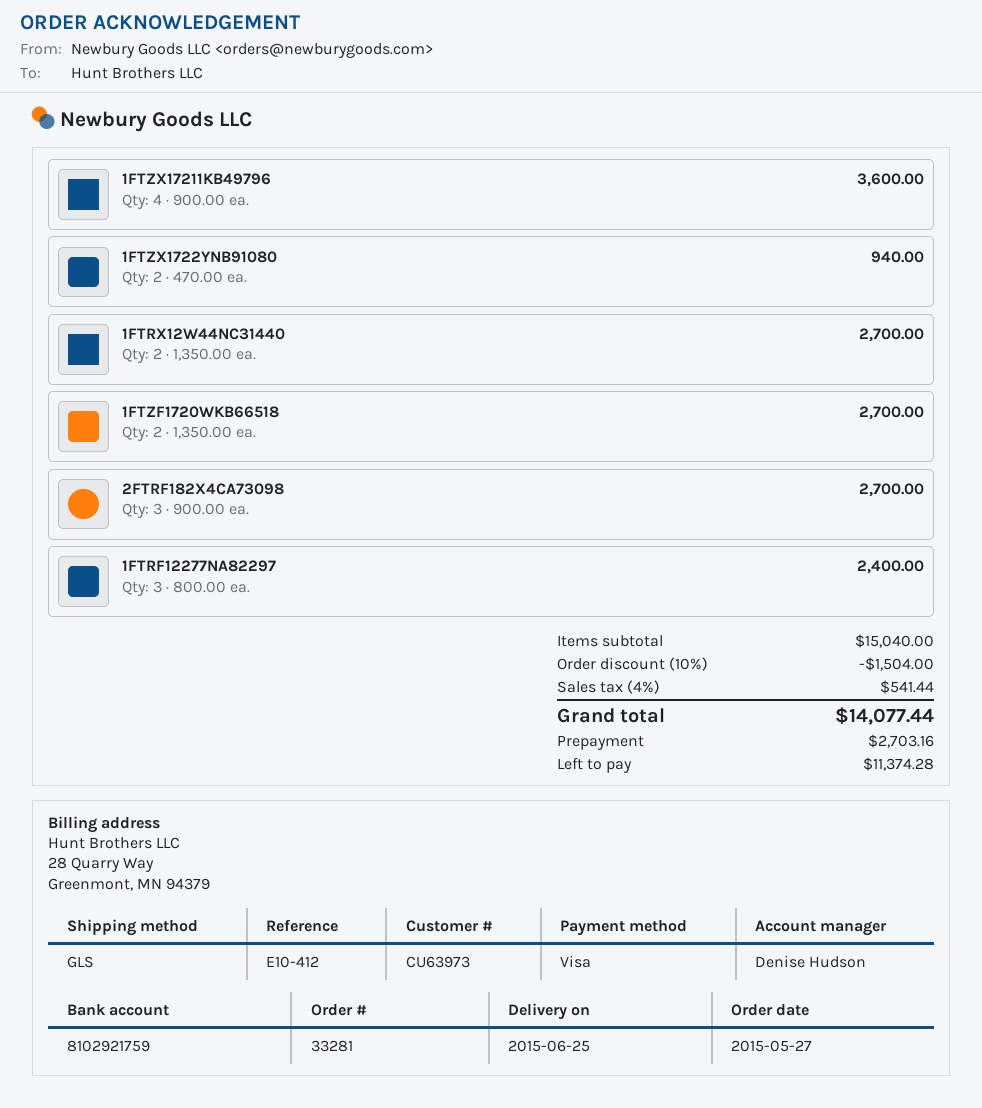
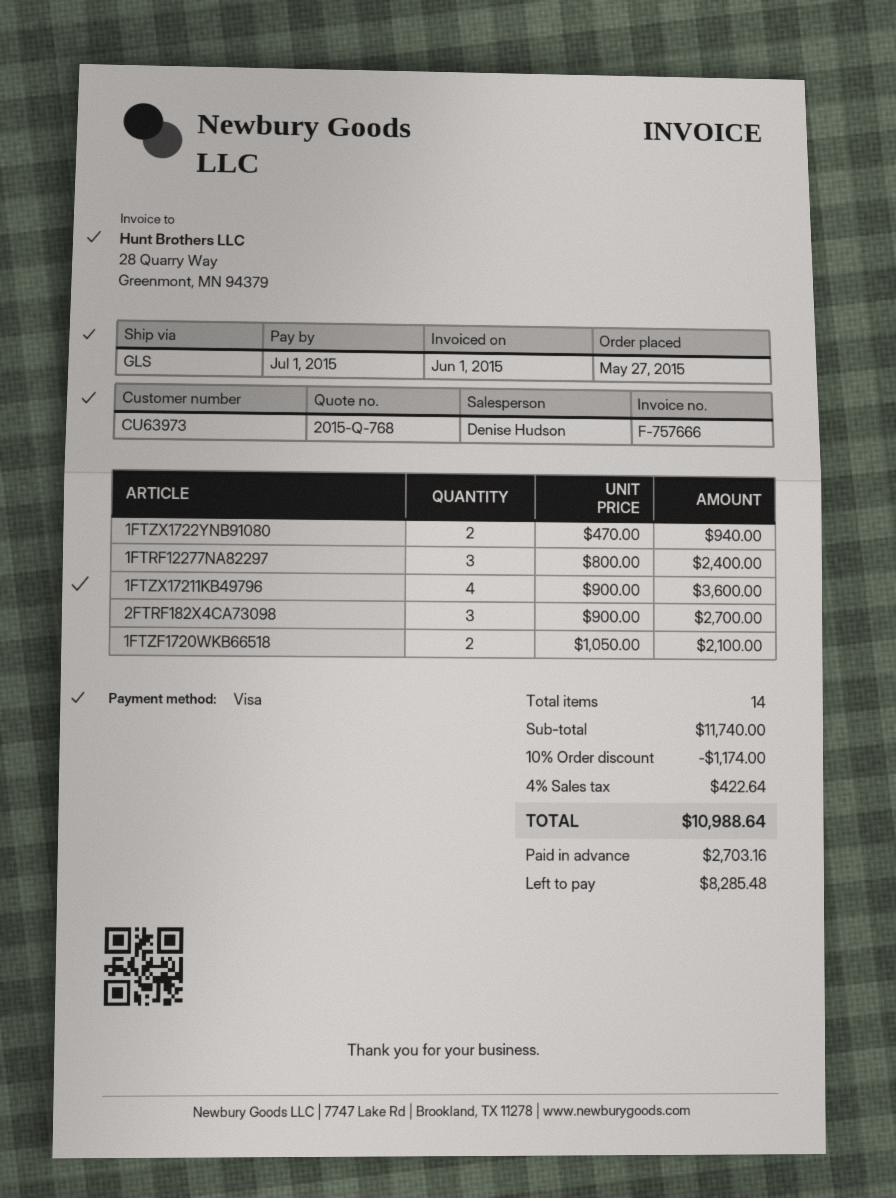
1FTRX12W44NC31440: 2 x 1350.00 = 2700.00 -> none
1FTZF1720WKB66518: 2 x 1350.00 = 2700.00 -> 2 x 1050.00 = 2100.00
subtotal: 15040.00 -> 11740.00
discount: 10% = 1504.00 -> 10% = 1174.00
tax: 4% = 541.44 -> 4% = 422.64
total: 14077.44 -> 10988.64
balance: 11374.28 -> 8285.48

